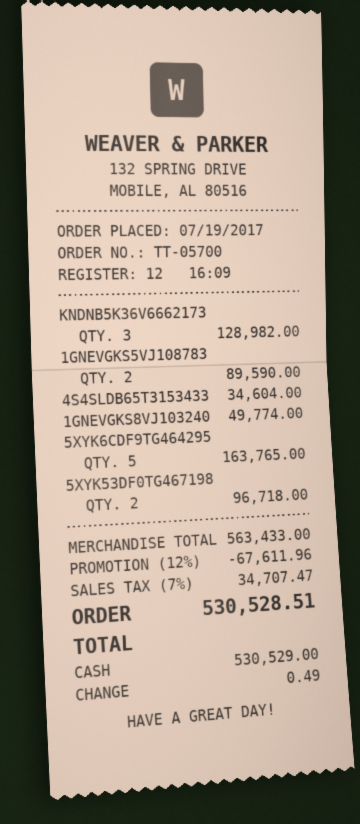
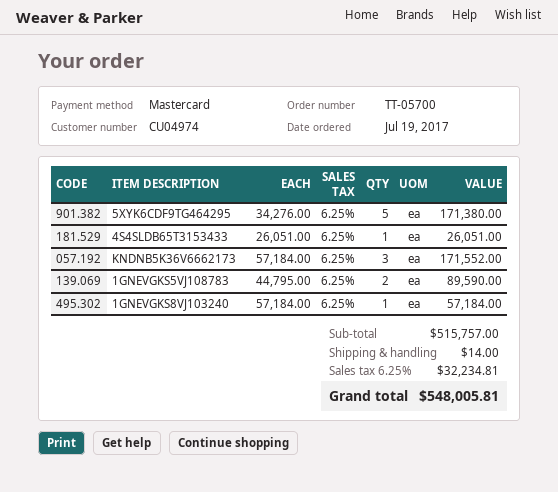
payment method: cash -> Mastercard
KNDNB5K36V6662173: 3 for 128982.00 -> 3 for 171552.00
4S4SLDB65T3153433: 1 for 34604.00 -> 1 for 26051.00
1GNEVGKS8VJ103240: 1 for 49774.00 -> 1 for 57184.00
5XYK6CDF9TG464295: 5 for 163765.00 -> 5 for 171380.00
5XYK53DF0TG467198: 2 for 96718.00 -> none
subtotal: 563433.00 -> 515757.00
discount: 12% = 67611.96 -> none
shipping: none -> 14.00
tax: 7% = 34707.47 -> 6.25% = 32234.81
total: 530528.51 -> 548005.81

